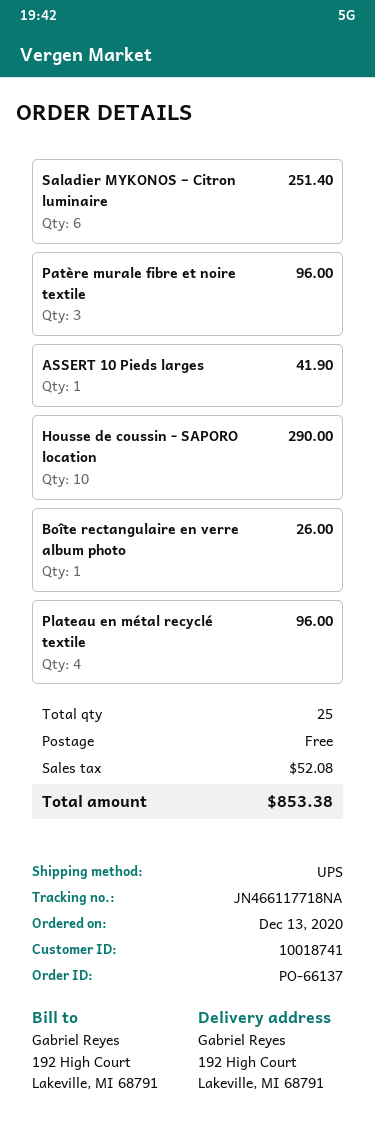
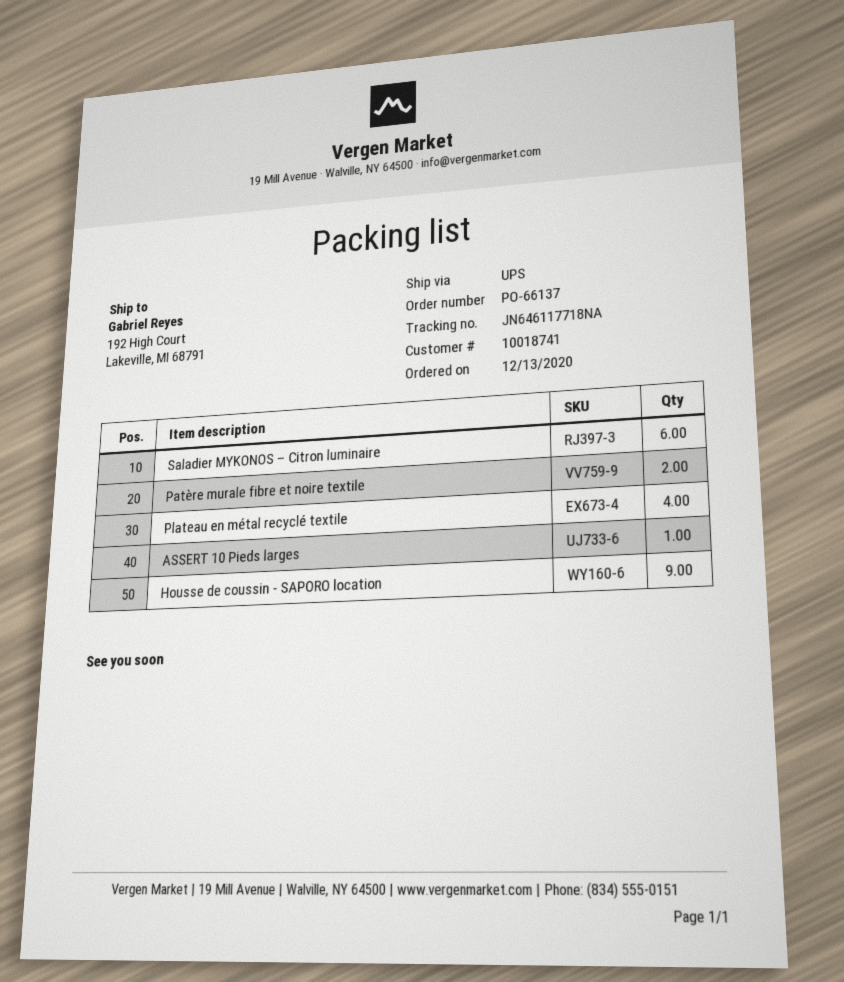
tracking number: JN466117718NA -> JN646117718NA
Patère murale fibre et noire textile: 3 -> 2
Housse de coussin - SAPORO location: 10 -> 9
Boîte rectangulaire en verre album photo: 1 -> none

